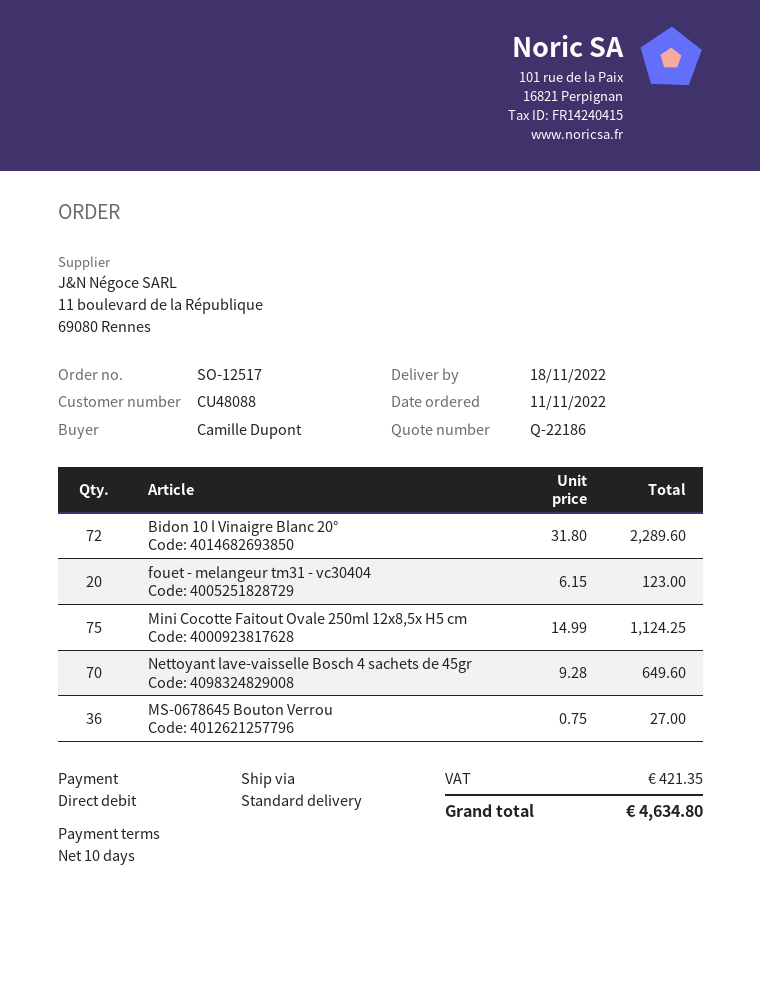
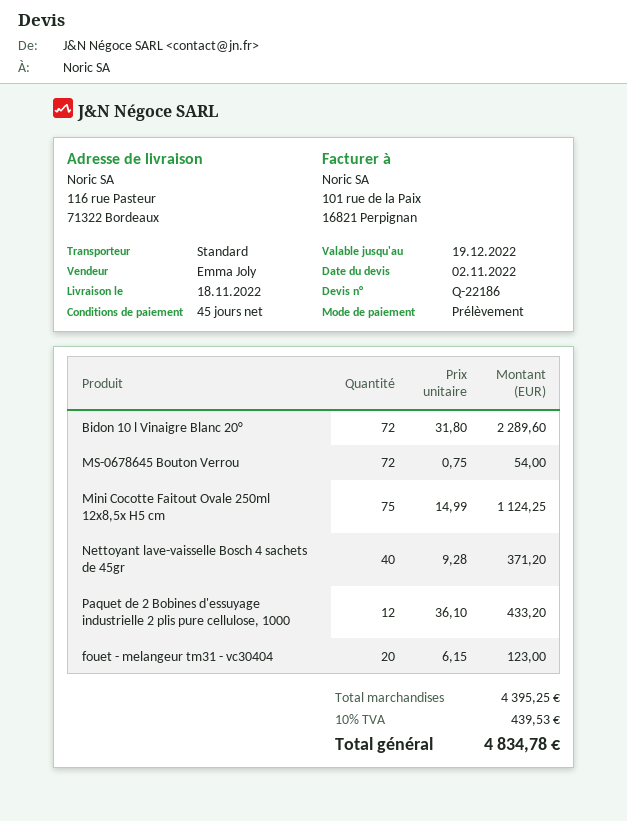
payment terms: 10 days -> 45 days
Nettoyant lave-vaisselle Bosch 4 sachets de 45gr: 70 x 9.28 = 649.60 -> 40 x 9.28 = 371.20
MS-0678645 Bouton Verrou: 36 x 0.75 = 27.00 -> 72 x 0.75 = 54.00
Paquet de 2 Bobines d'essuyage industrielle 2 plis pure cellulose, 1000: none -> 12 x 36.10 = 433.20
tax: 421.35 -> 439.53
total: 4634.80 -> 4834.78

